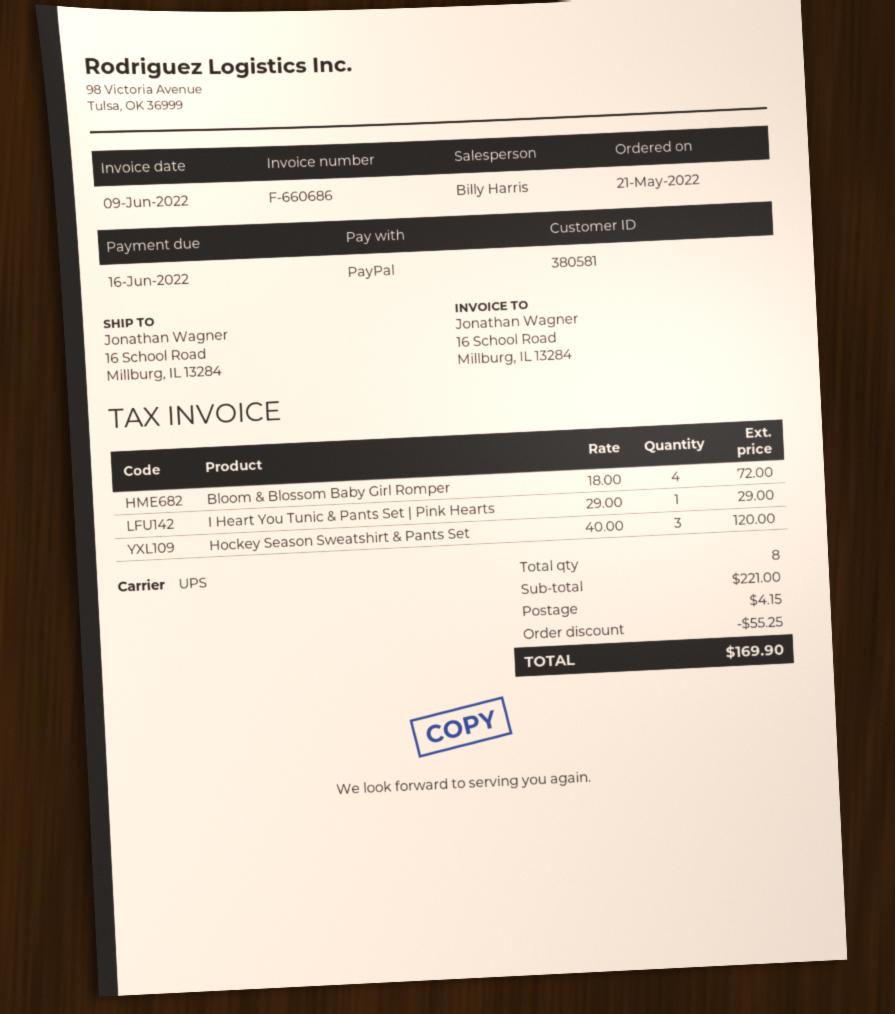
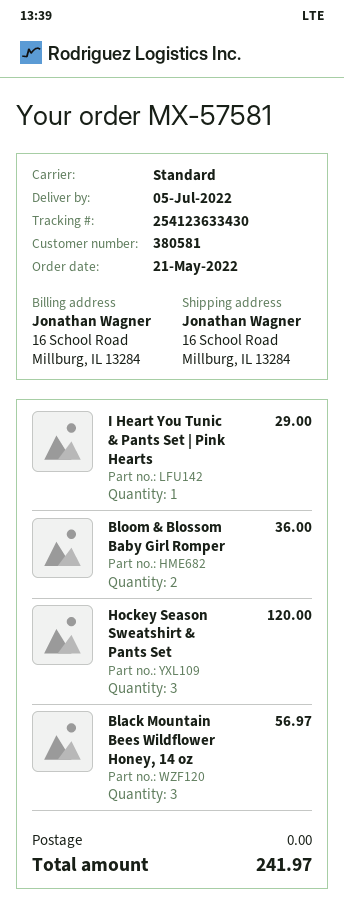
shipping method: UPS -> standard
Bloom & Blossom Baby Girl Romper: 4 for 72.00 -> 2 for 36.00
Black Mountain Bees Wildflower Honey, 14 oz: none -> 3 for 56.97
discount: 55.25 -> none
shipping: 4.15 -> 0.00
total: 169.90 -> 241.97

